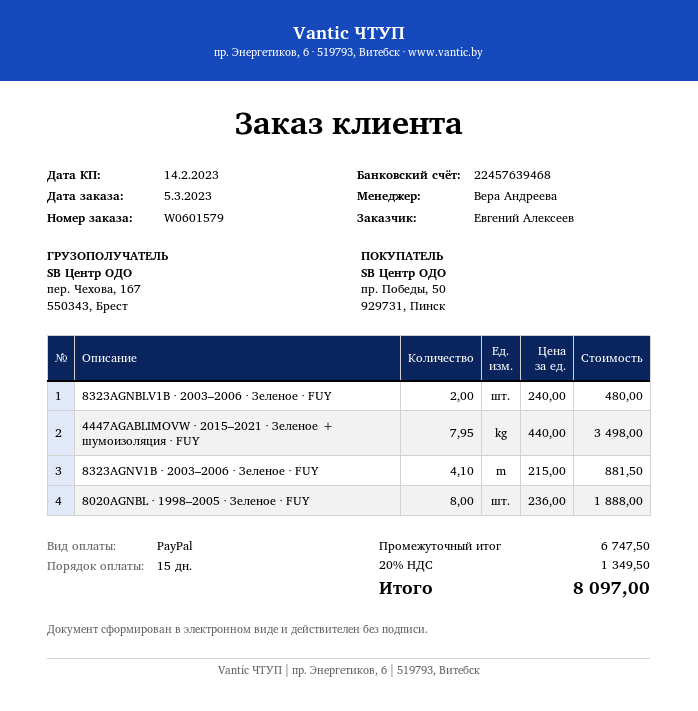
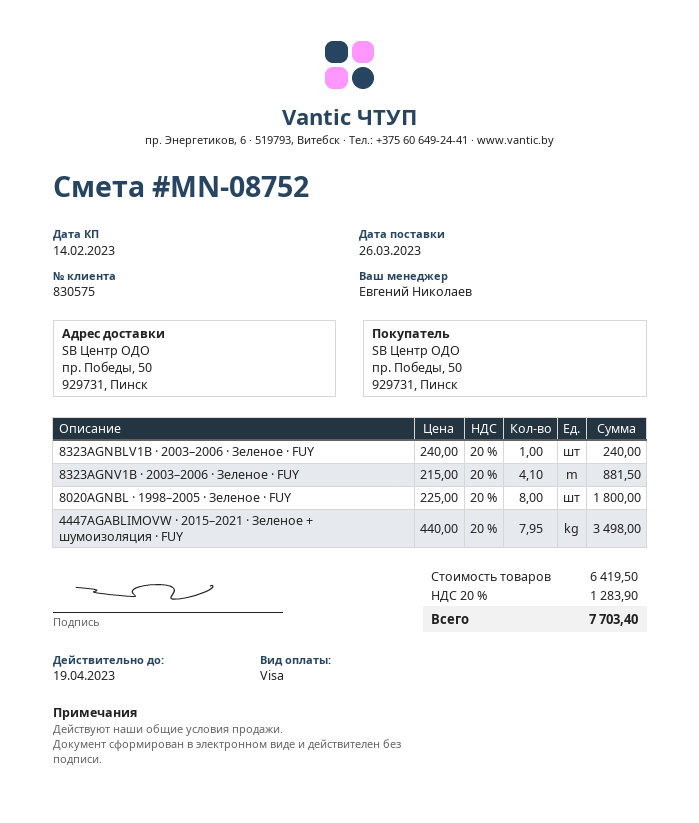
sales rep: Вера Андреева -> Евгений Николаев
payment method: PayPal -> Visa
ship to: пер. Чехова, 167, 550343, Брест -> пр. Победы, 50, 929731, Пинск
8323AGNBLV1B · 2003–2006 · Зеленое · FUY: 2 x 240.00 = 480.00 -> 1 x 240.00 = 240.00
8020AGNBL · 1998–2005 · Зеленое · FUY: 8 x 236.00 = 1888.00 -> 8 x 225.00 = 1800.00
subtotal: 6747.50 -> 6419.50
tax: 20% = 1349.50 -> 20% = 1283.90
total: 8097.00 -> 7703.40

